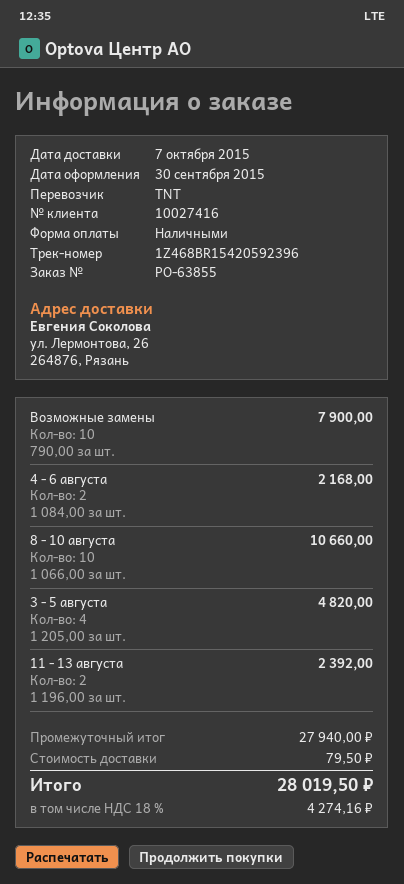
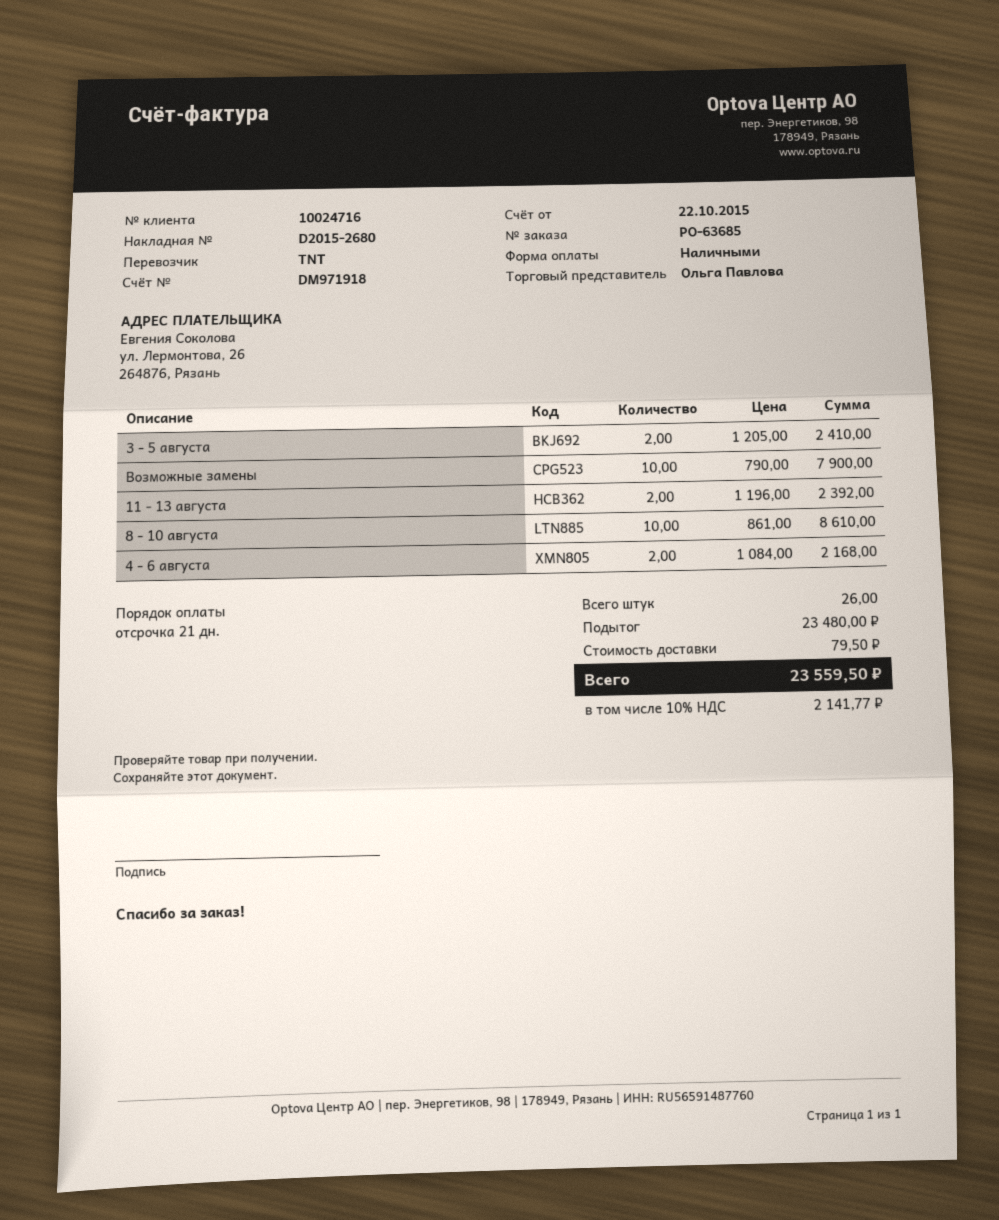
order number: PO-63855 -> PO-63685
customer number: 10027416 -> 10024716
8 - 10 августа: 10 x 1066.00 = 10660.00 -> 10 x 861.00 = 8610.00
3 - 5 августа: 4 x 1205.00 = 4820.00 -> 2 x 1205.00 = 2410.00
subtotal: 27940.00 -> 23480.00
tax: 18% = 4274.16 -> 10% = 2141.77
total: 28019.50 -> 23559.50

